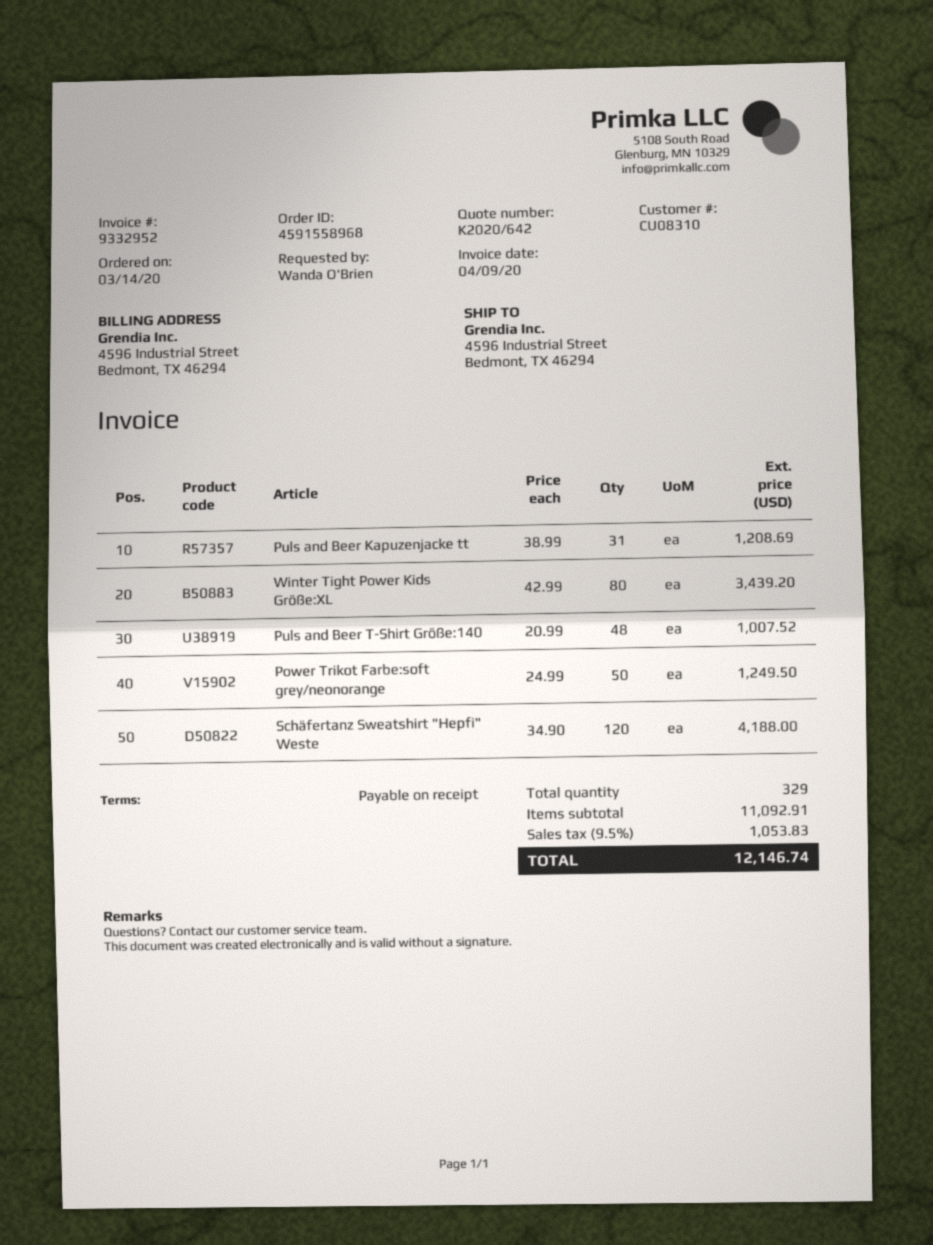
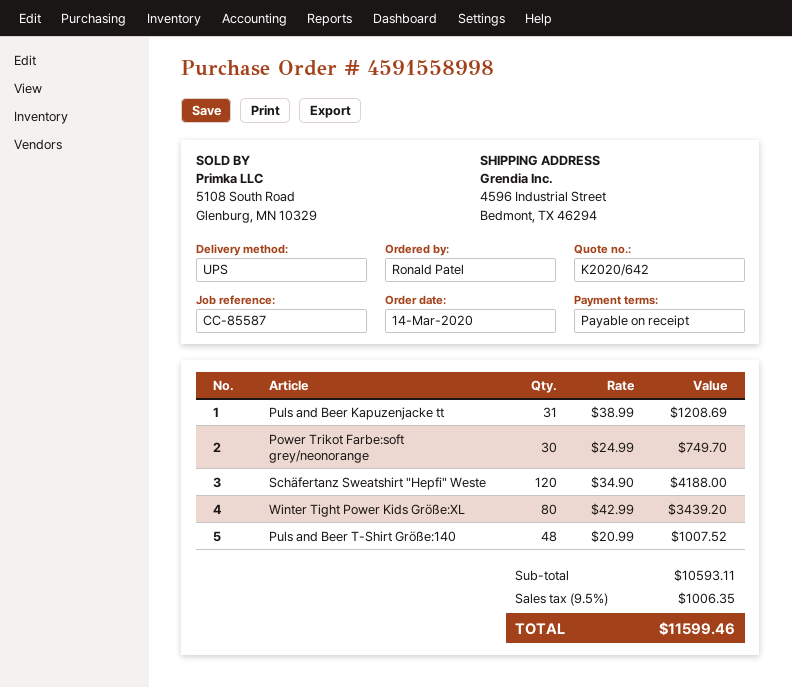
order number: 4591558968 -> 4591558998
ordered by: Wanda O'Brien -> Ronald Patel
Power Trikot Farbe:soft grey/neonorange: 50 x 24.99 = 1249.50 -> 30 x 24.99 = 749.70
subtotal: 11092.91 -> 10593.11
tax: 9.5% = 1053.83 -> 9.5% = 1006.35
total: 12146.74 -> 11599.46

